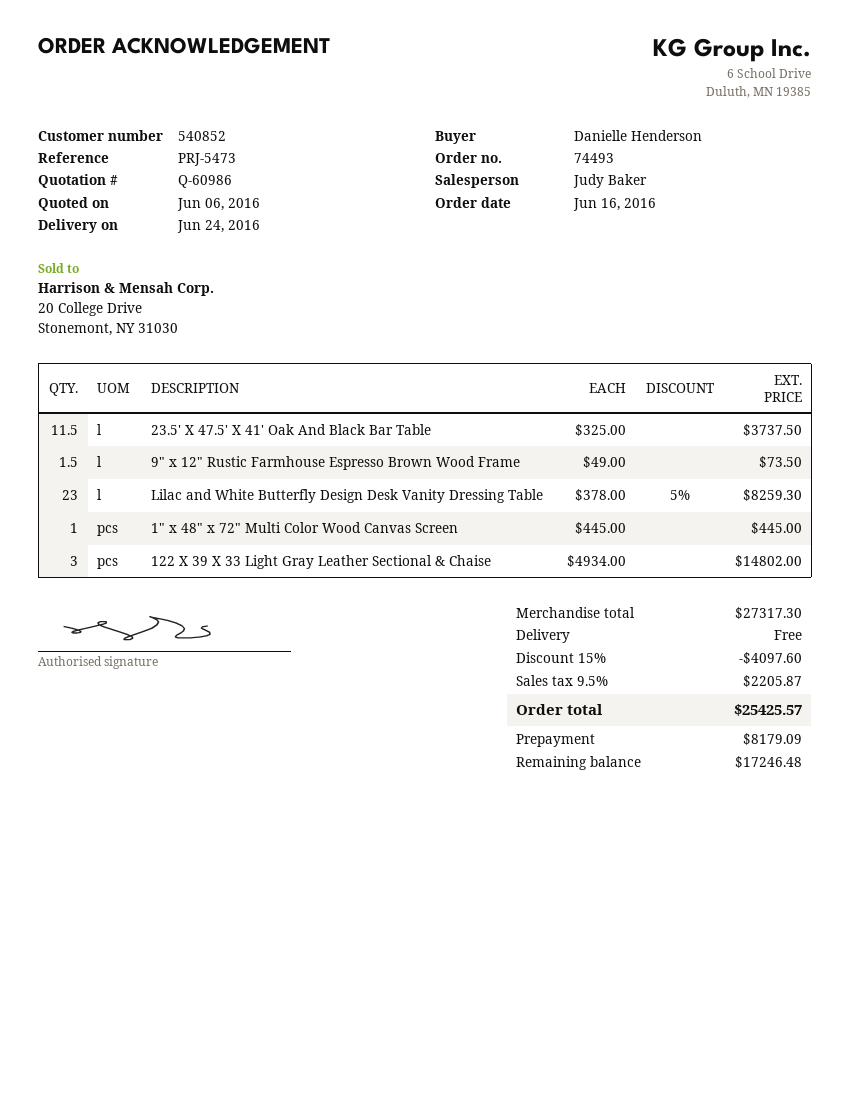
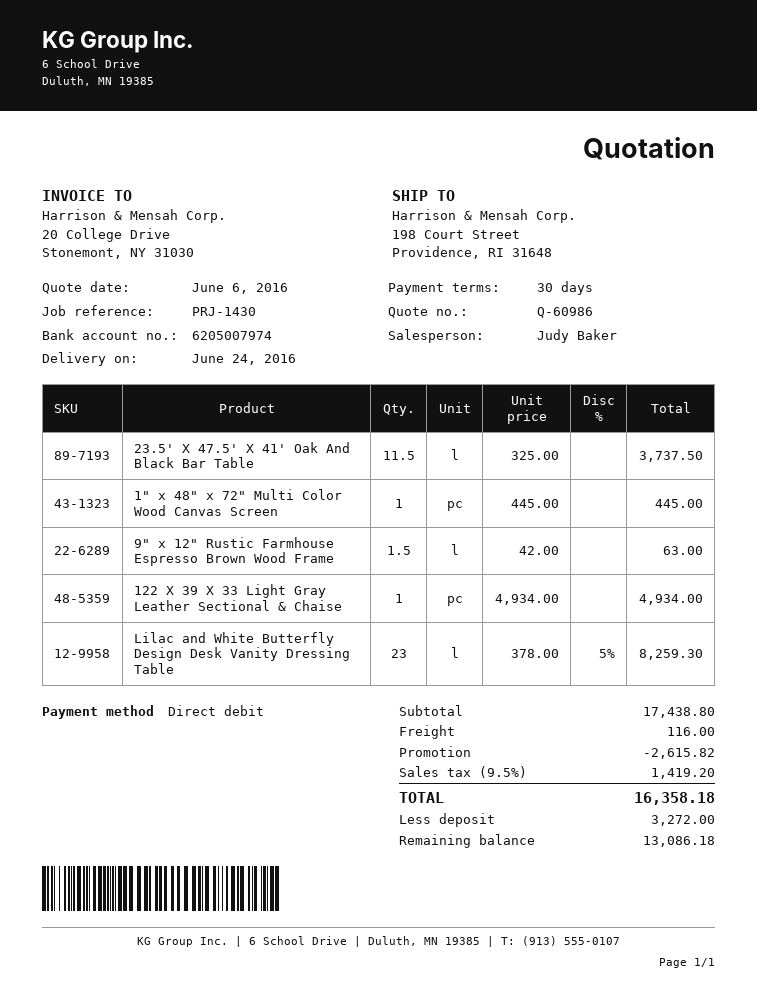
reference: PRJ-5473 -> PRJ-1430
9" x 12" Rustic Farmhouse Espresso Brown Wood Frame: 1.5 x 49.00 = 73.50 -> 1.5 x 42.00 = 63.00
122 X 39 X 33 Light Gray Leather Sectional & Chaise: 3 x 4934.00 = 14802.00 -> 1 x 4934.00 = 4934.00
subtotal: 27317.30 -> 17438.80
discount: 4097.60 -> 2615.82
shipping: 0.00 -> 116.00
tax: 9.5% = 2205.87 -> 9.5% = 1419.20
total: 25425.57 -> 16358.18
deposit: 8179.09 -> 3272.00
balance: 17246.48 -> 13086.18

